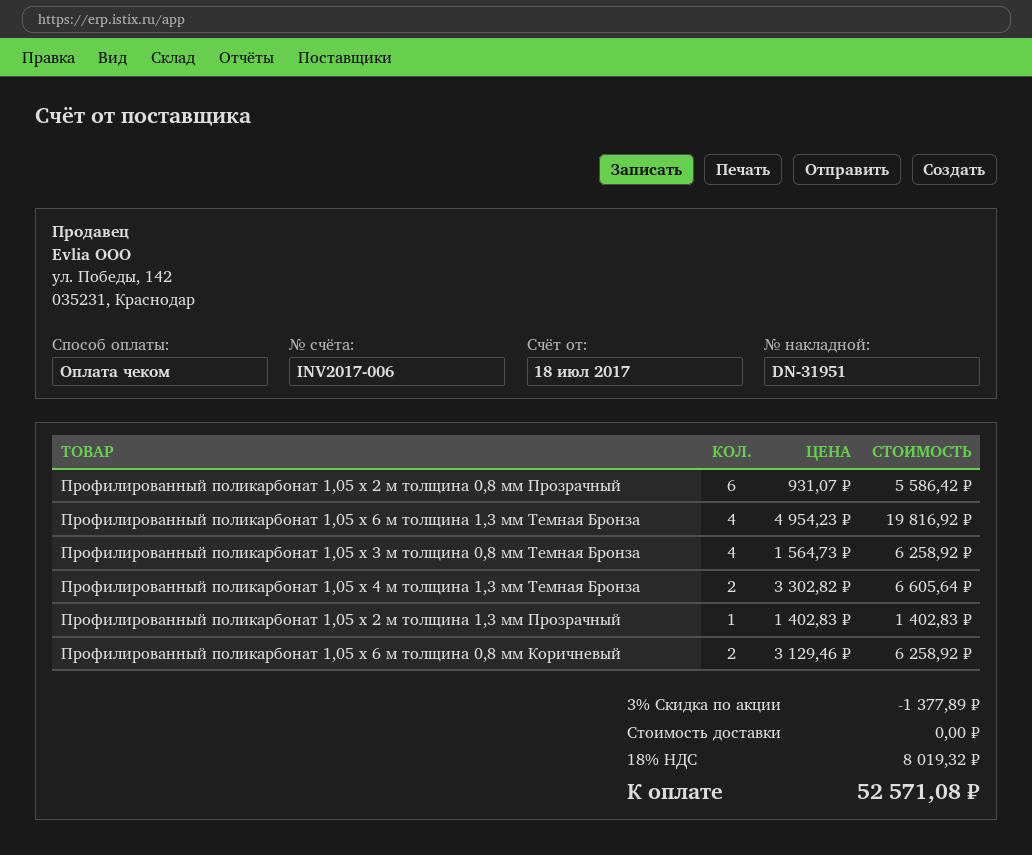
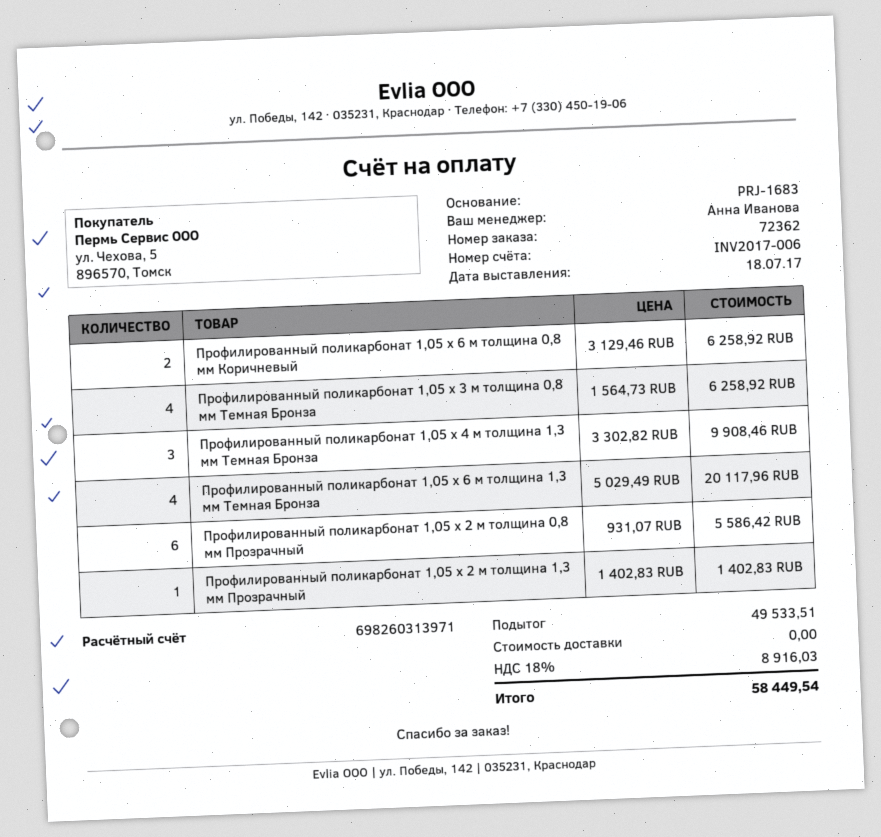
Профилированный поликарбонат 1,05 x 6 м толщина 1,3 мм Темная Бронза: 4 x 4954.23 = 19816.92 -> 4 x 5029.49 = 20117.96
Профилированный поликарбонат 1,05 x 4 м толщина 1,3 мм Темная Бронза: 2 x 3302.82 = 6605.64 -> 3 x 3302.82 = 9908.46
discount: 3% = 1377.89 -> none
tax: 18% = 8019.32 -> 18% = 8916.03
total: 52571.08 -> 58449.54

